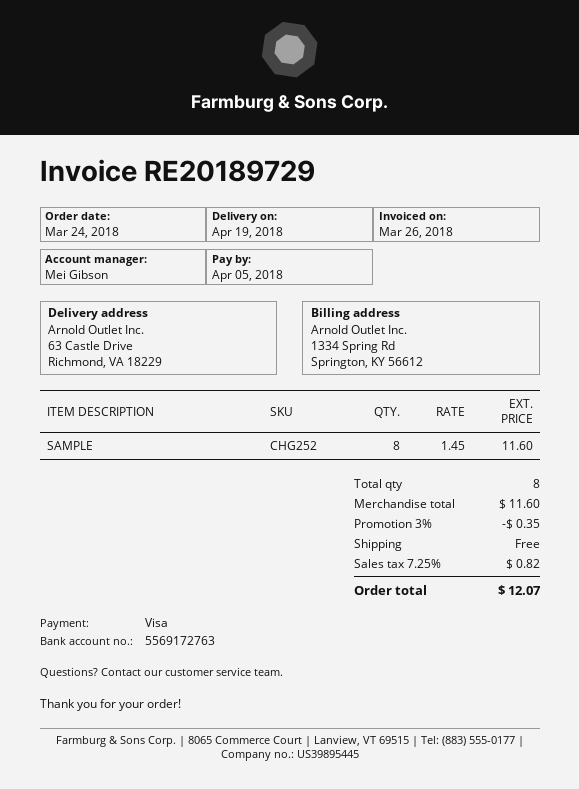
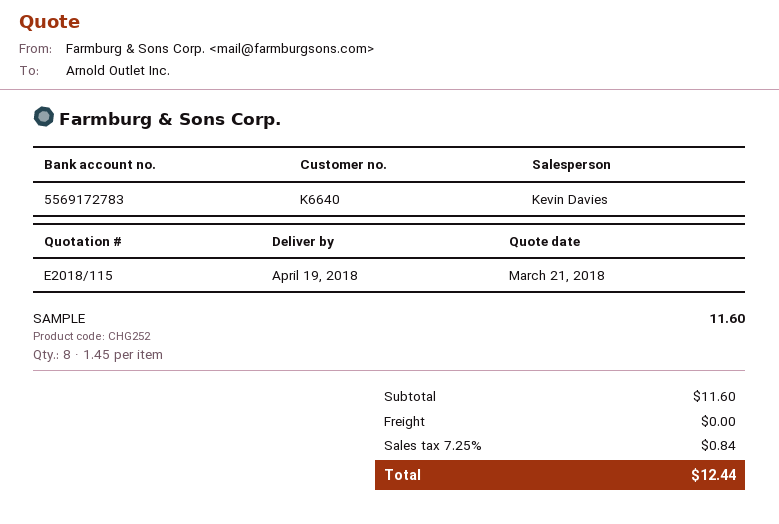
sales rep: Mei Gibson -> Kevin Davies
bank account: 5569172763 -> 5569172783
discount: 3% = 0.35 -> none
tax: 7.25% = 0.82 -> 7.25% = 0.84
total: 12.07 -> 12.44

